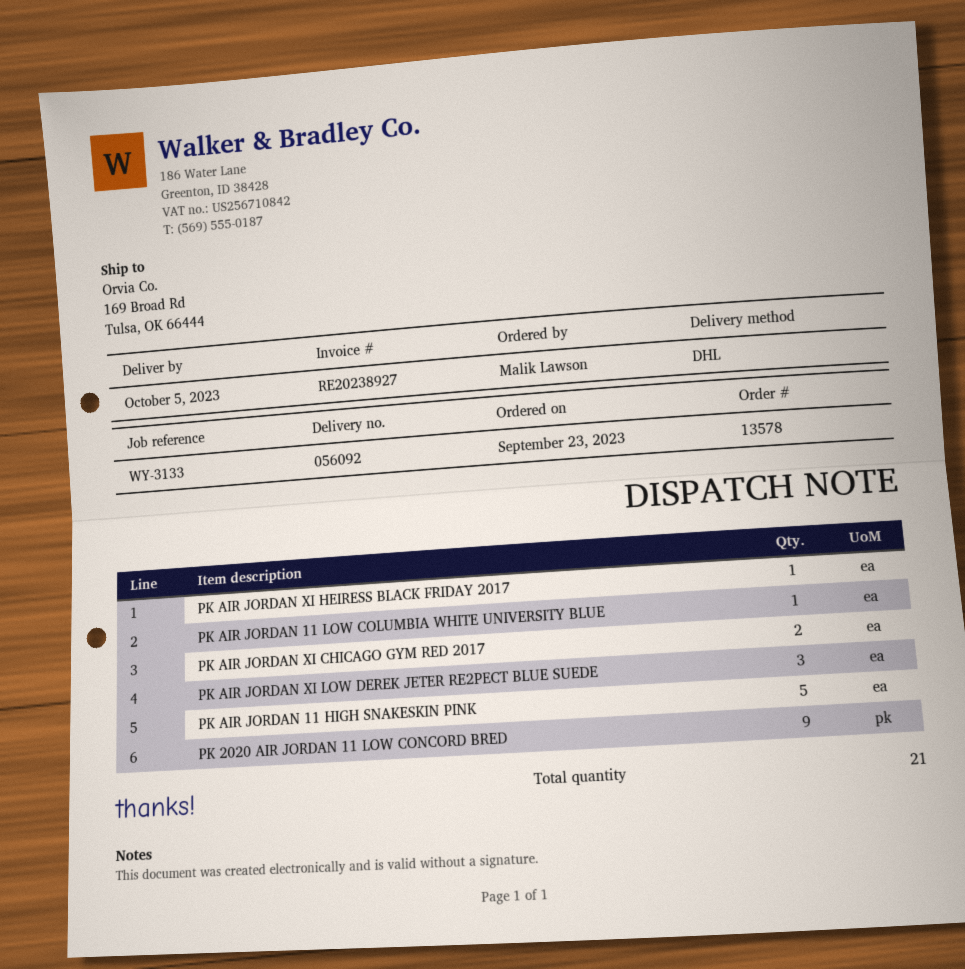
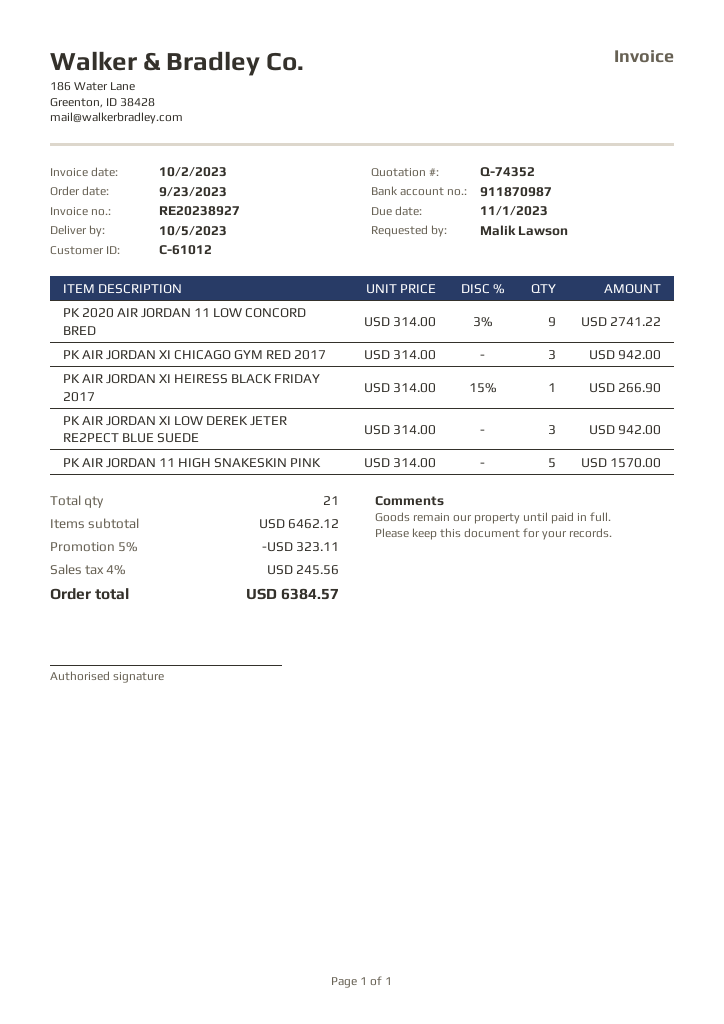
PK AIR JORDAN 11 LOW COLUMBIA WHITE UNIVERSITY BLUE: 1 -> none
PK AIR JORDAN XI CHICAGO GYM RED 2017: 2 -> 3

